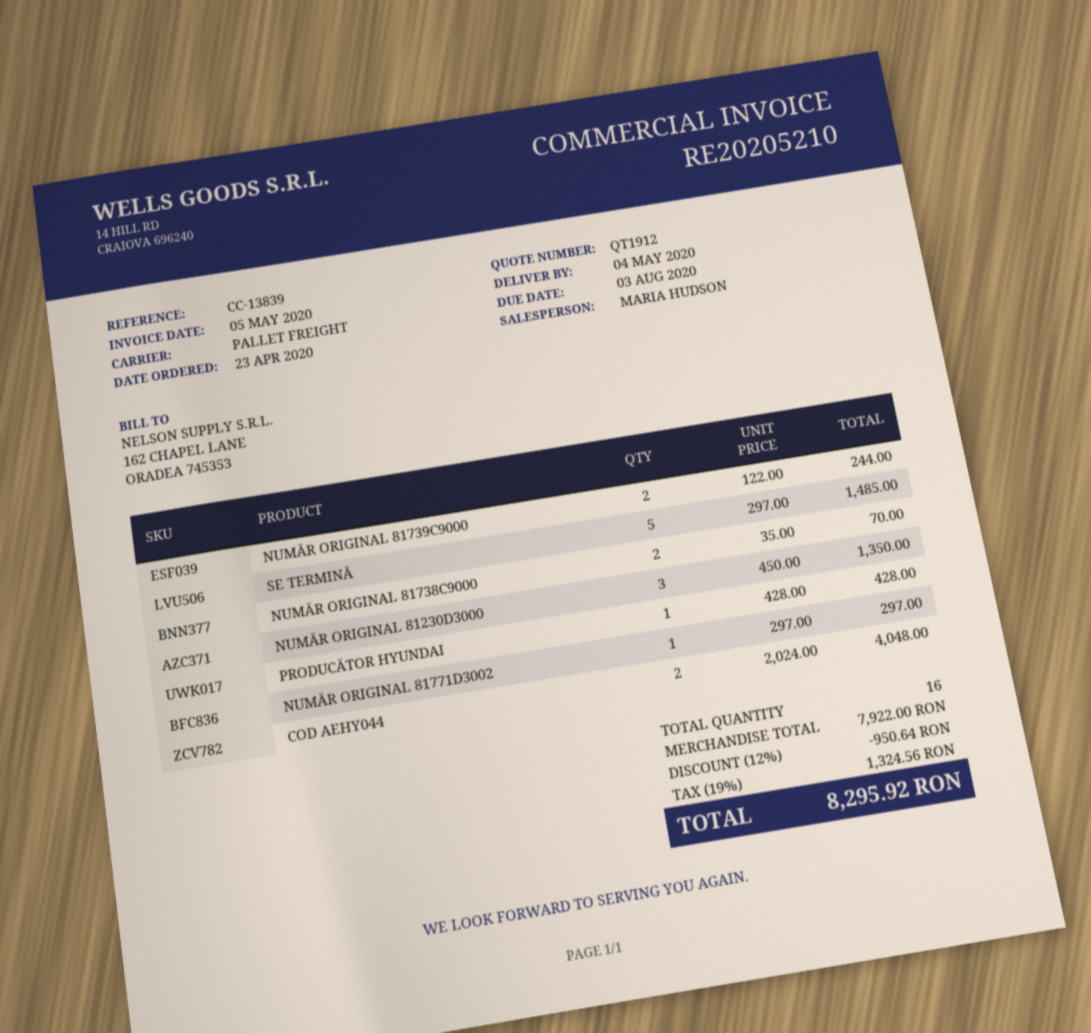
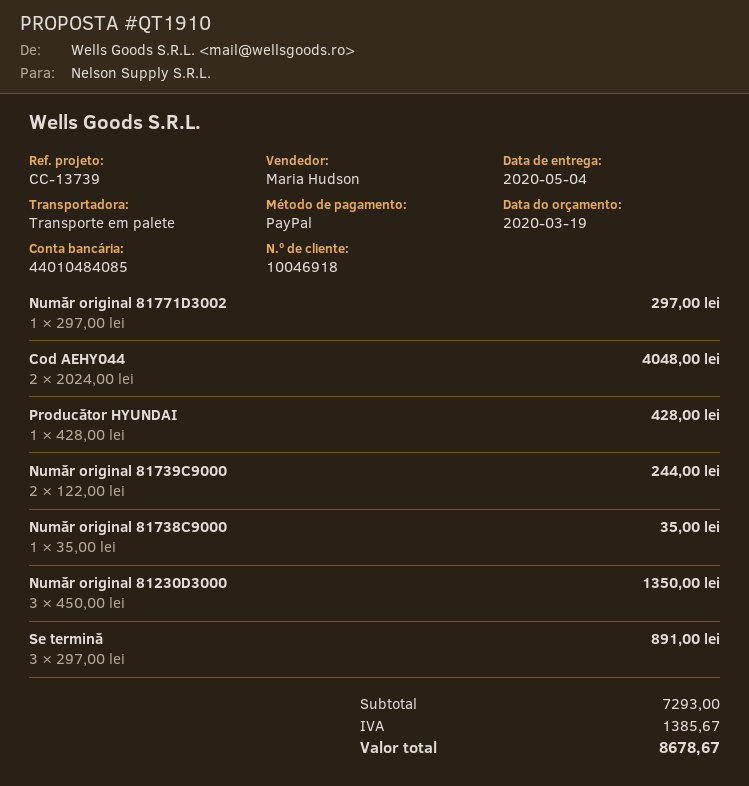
quote number: QT1912 -> QT1910
reference: CC-13839 -> CC-13739
SE TERMINĂ: 5 x 297.00 = 1485.00 -> 3 x 297.00 = 891.00
NUMĂR ORIGINAL 81738C9000: 2 x 35.00 = 70.00 -> 1 x 35.00 = 35.00
subtotal: 7922.00 -> 7293.00
discount: 12% = 950.64 -> none
tax: 1324.56 -> 1385.67
total: 8295.92 -> 8678.67

